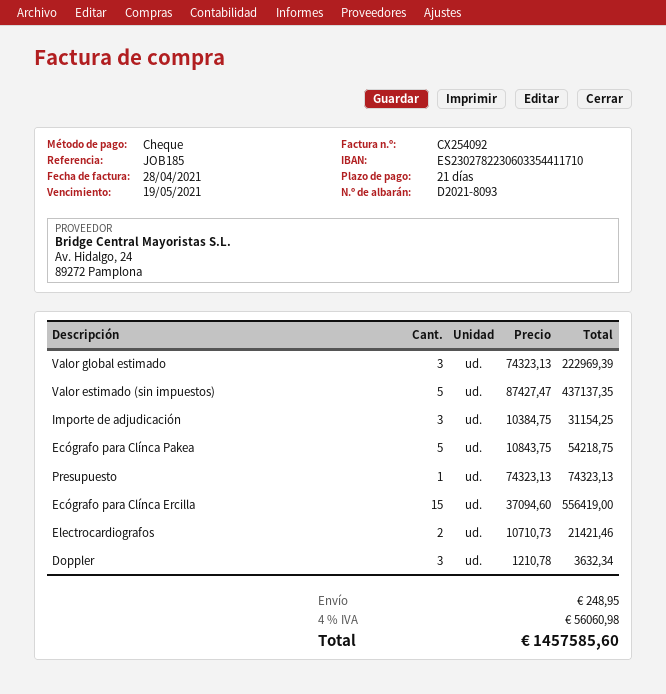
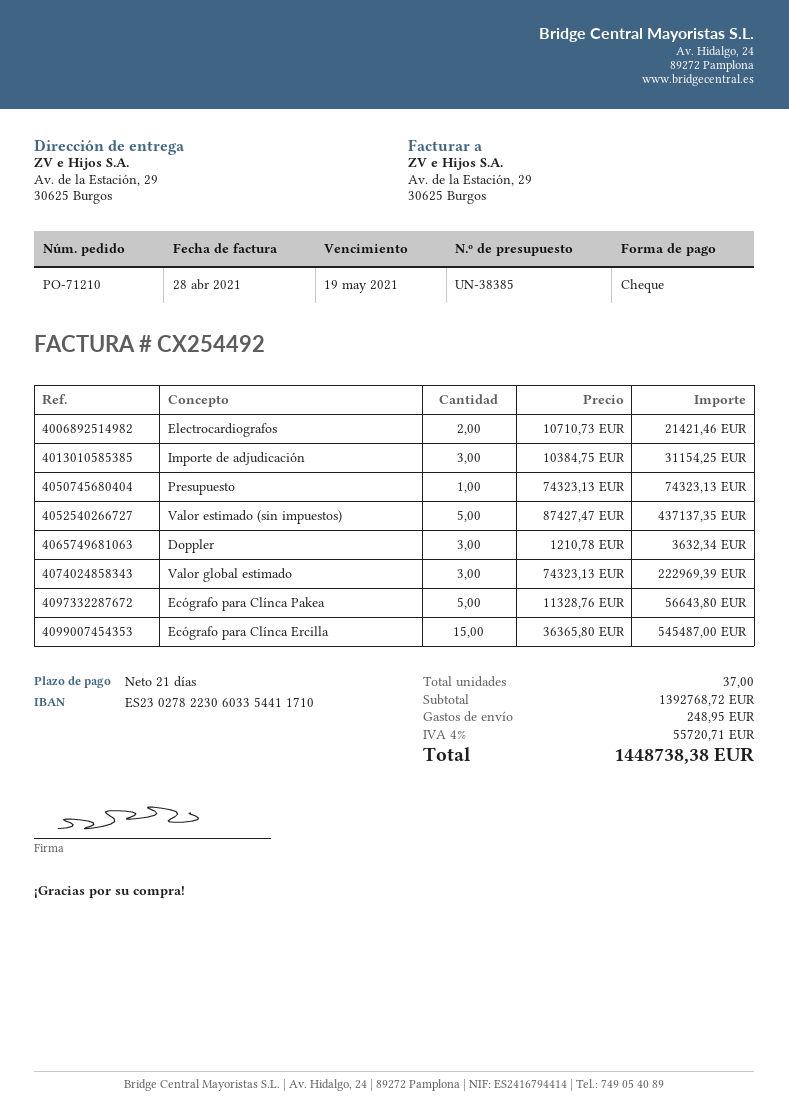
invoice number: CX254092 -> CX254492
Ecógrafo para Clínca Pakea: 5 x 10843.75 = 54218.75 -> 5 x 11328.76 = 56643.80
Ecógrafo para Clínca Ercilla: 15 x 37094.60 = 556419.00 -> 15 x 36365.80 = 545487.00
tax: 4% = 56060.98 -> 4% = 55720.71
total: 1457585.60 -> 1448738.38

